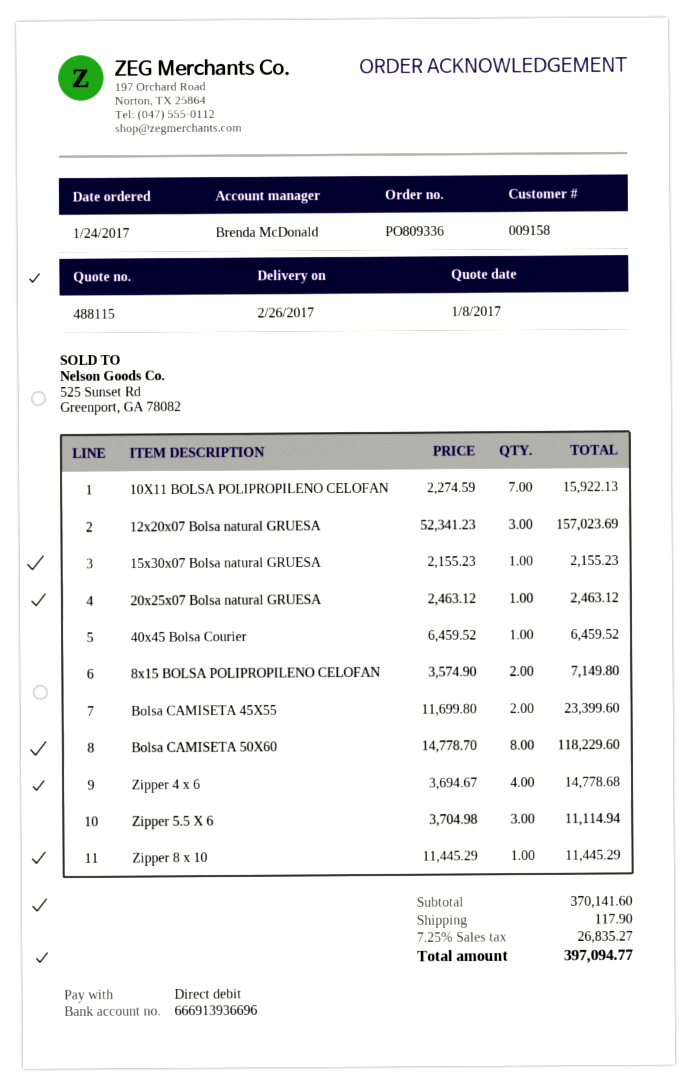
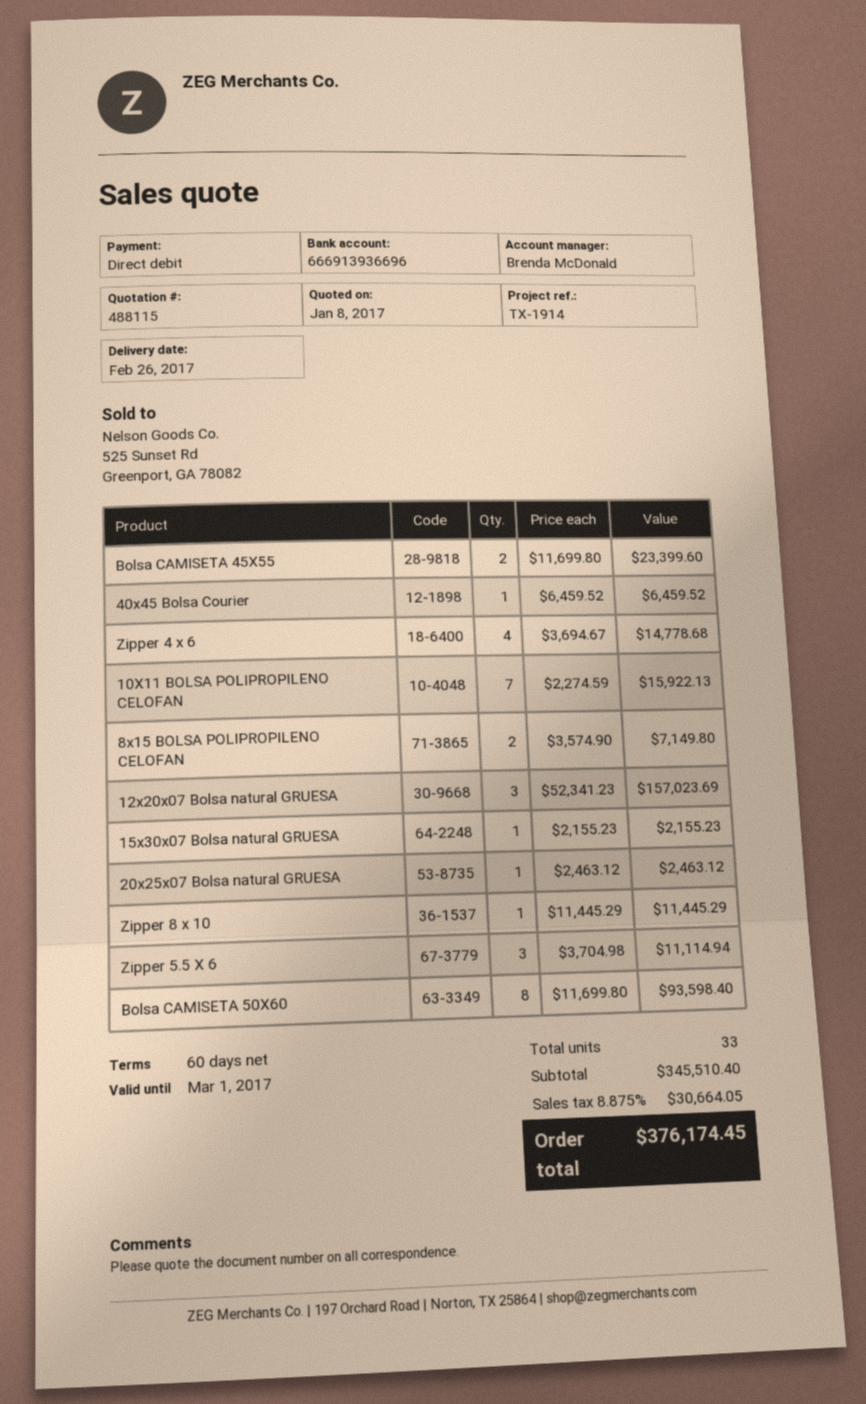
Bolsa CAMISETA 50X60: 8 x 14778.70 = 118229.60 -> 8 x 11699.80 = 93598.40
subtotal: 370141.60 -> 345510.40
shipping: 117.90 -> none
tax: 7.25% = 26835.27 -> 8.875% = 30664.05
total: 397094.77 -> 376174.45

